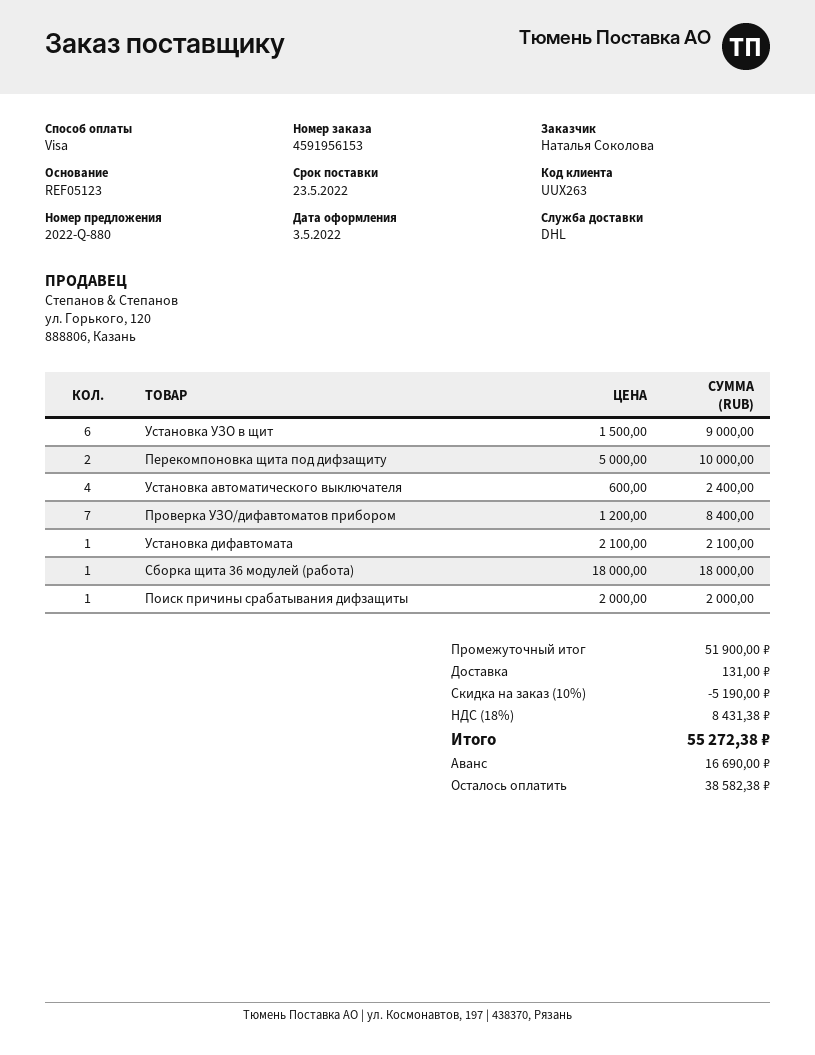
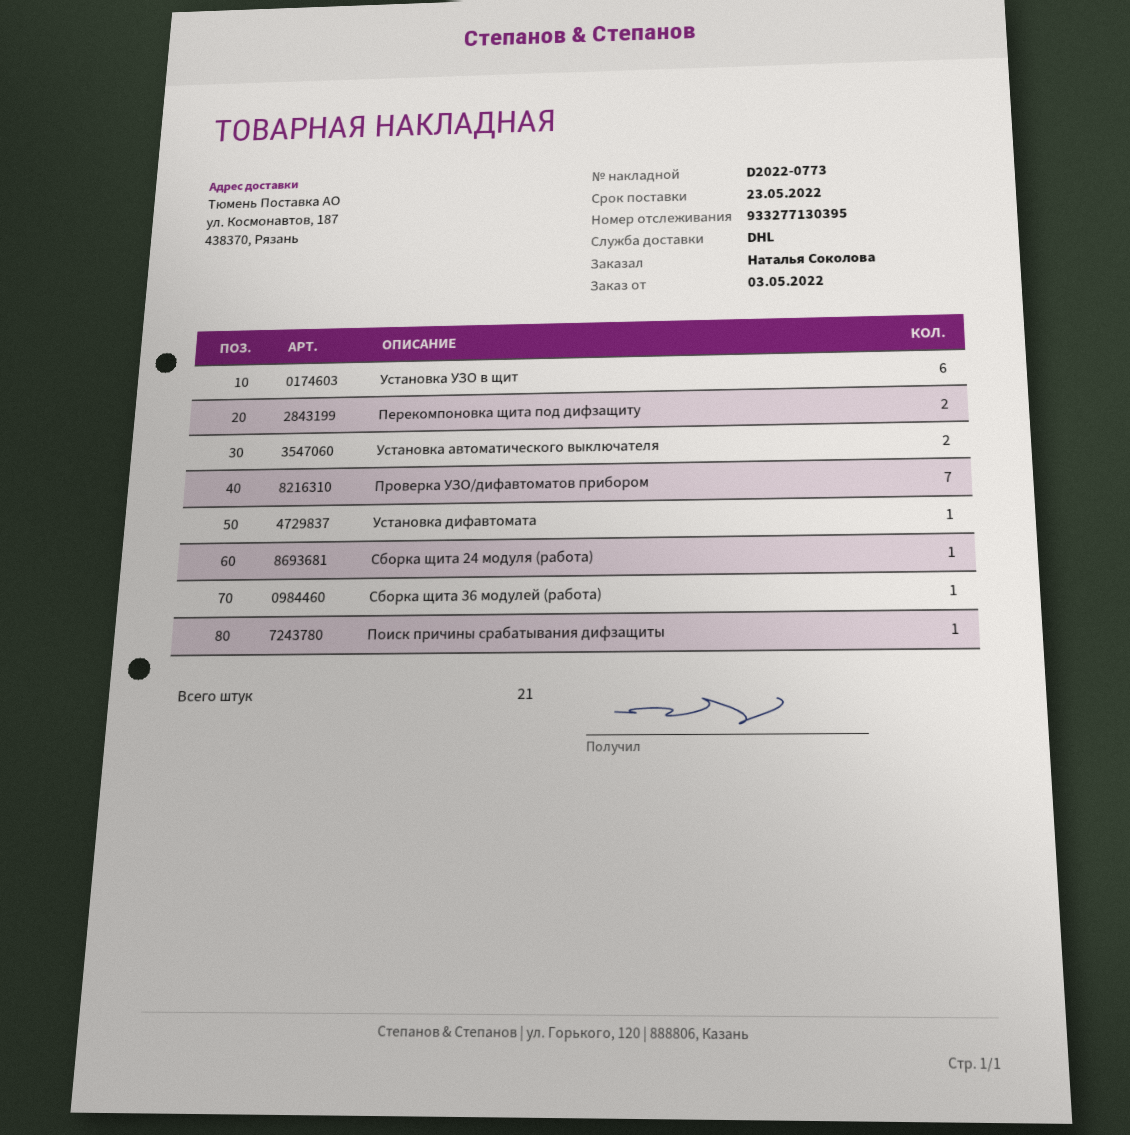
Установка автоматического выключателя: 4 -> 2
Сборка щита 24 модуля (работа): none -> 1

